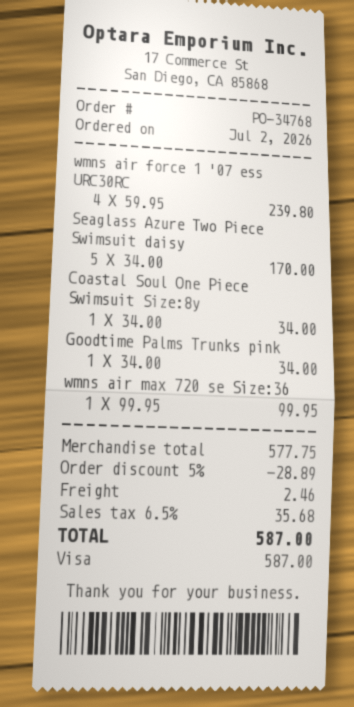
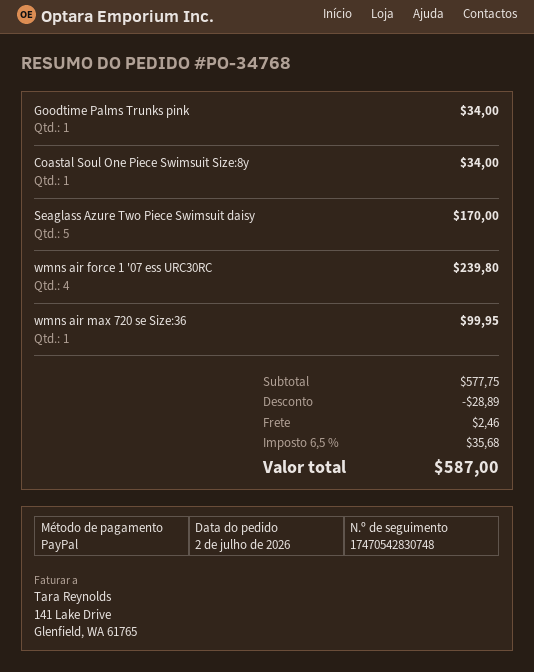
payment method: Visa -> PayPal

